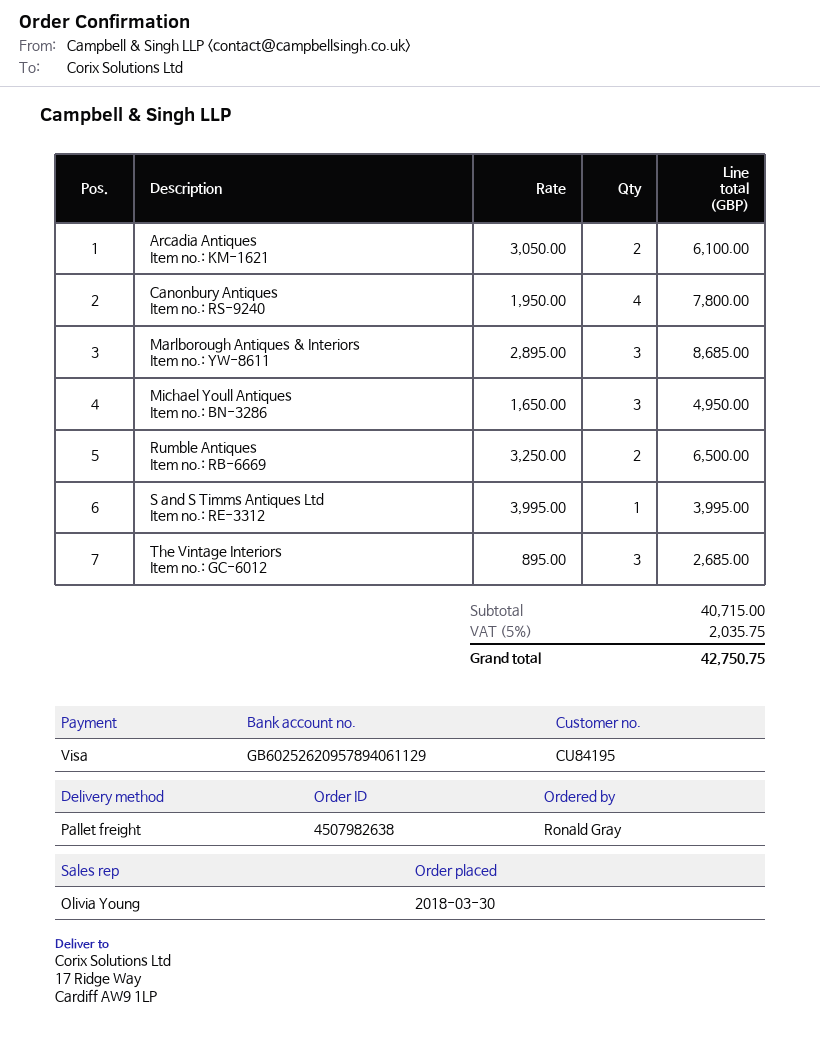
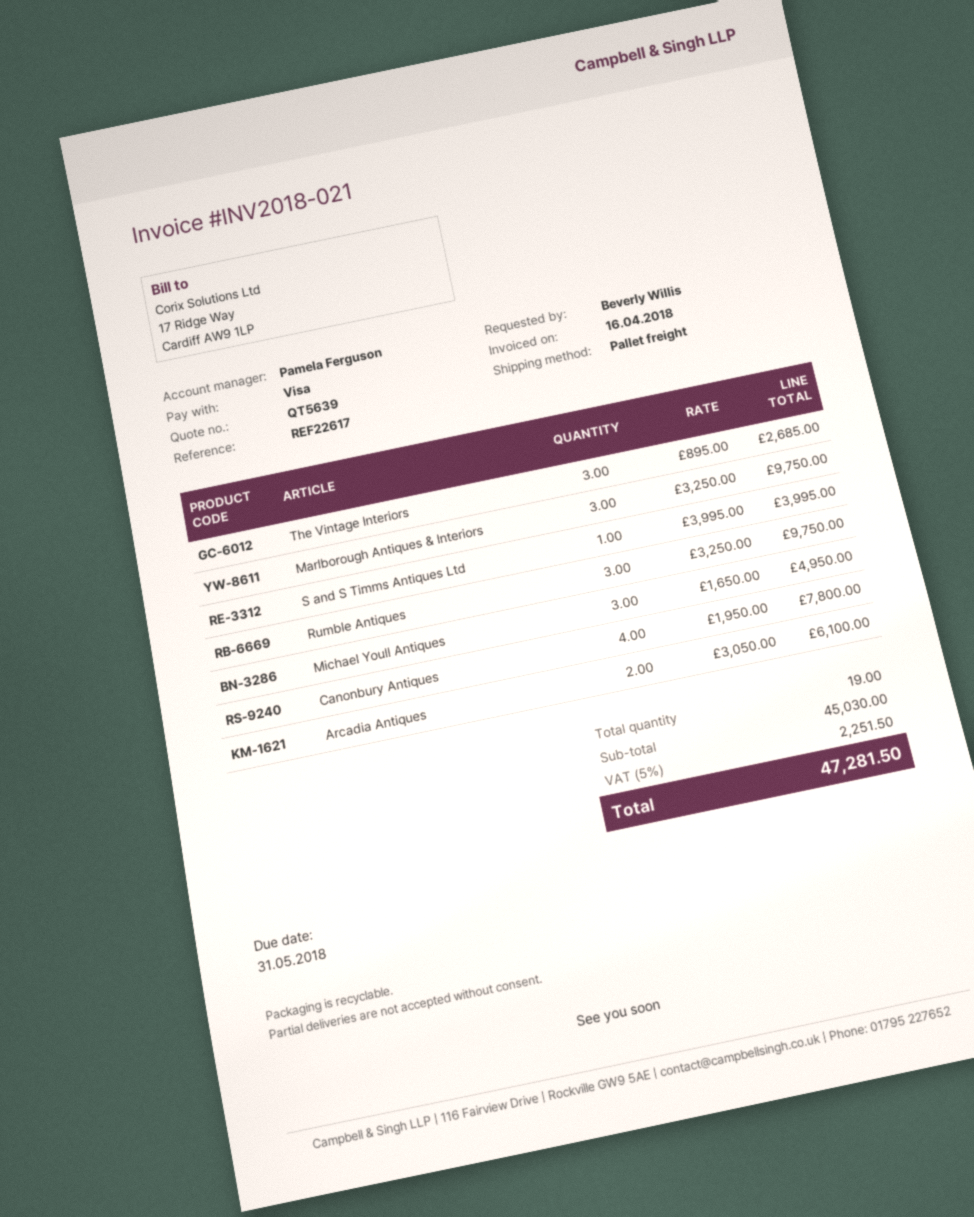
ordered by: Ronald Gray -> Beverly Willis
sales rep: Olivia Young -> Pamela Ferguson
Marlborough Antiques & Interiors: 3 x 2895.00 = 8685.00 -> 3 x 3250.00 = 9750.00
Rumble Antiques: 2 x 3250.00 = 6500.00 -> 3 x 3250.00 = 9750.00
subtotal: 40715.00 -> 45030.00
tax: 5% = 2035.75 -> 5% = 2251.50
total: 42750.75 -> 47281.50

